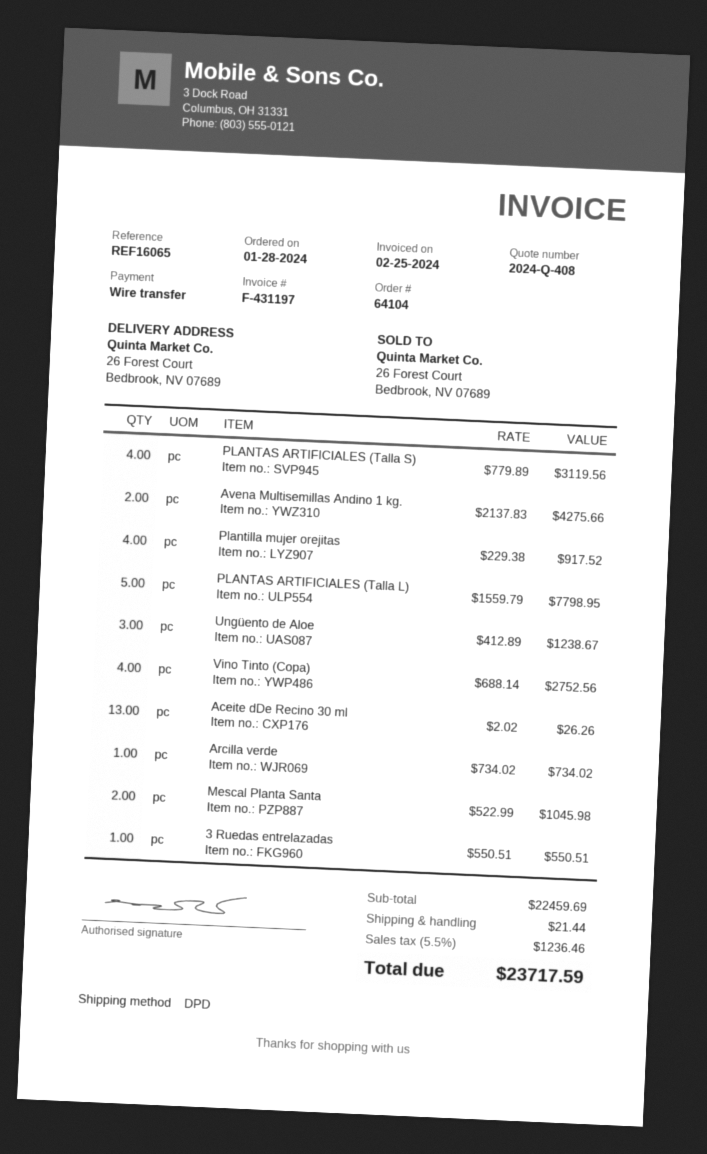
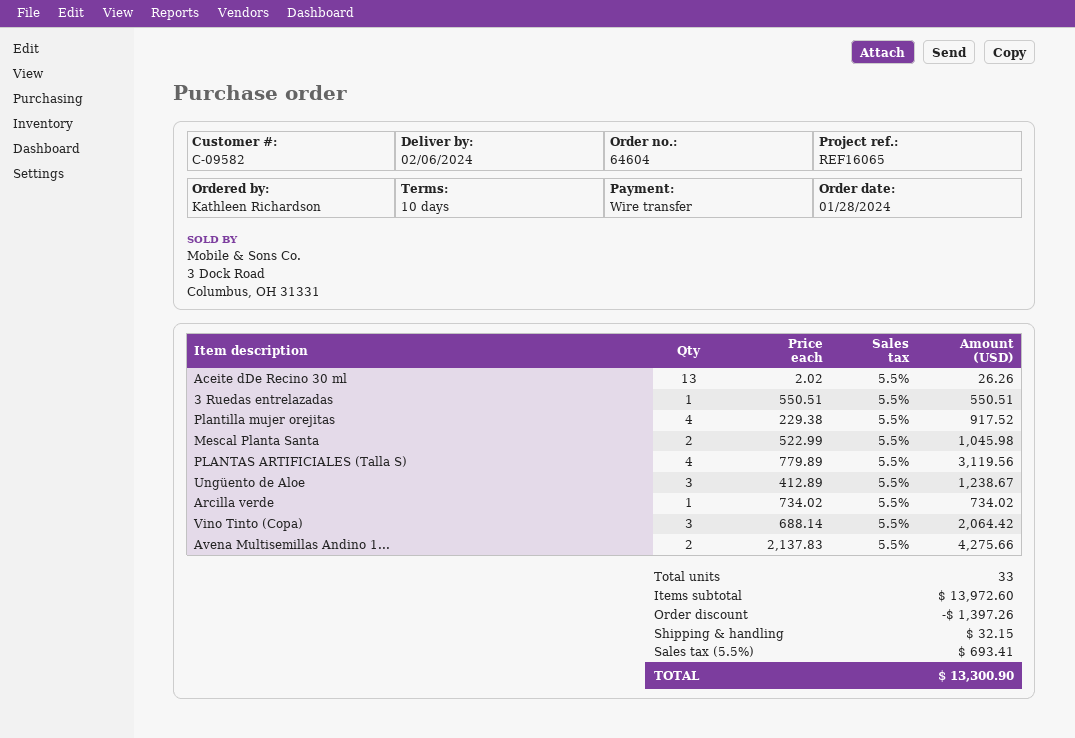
order number: 64104 -> 64604
PLANTAS ARTIFICIALES (Talla L): 5 x 1559.79 = 7798.95 -> none
Vino Tinto (Copa): 4 x 688.14 = 2752.56 -> 3 x 688.14 = 2064.42
subtotal: 22459.69 -> 13972.60
discount: none -> 1397.26
shipping: 21.44 -> 32.15
tax: 5.5% = 1236.46 -> 5.5% = 693.41
total: 23717.59 -> 13300.90

